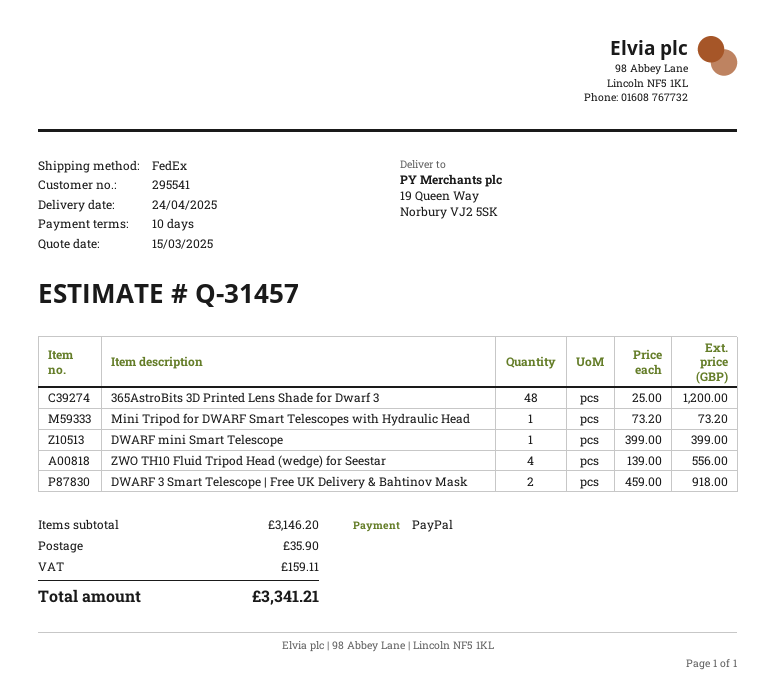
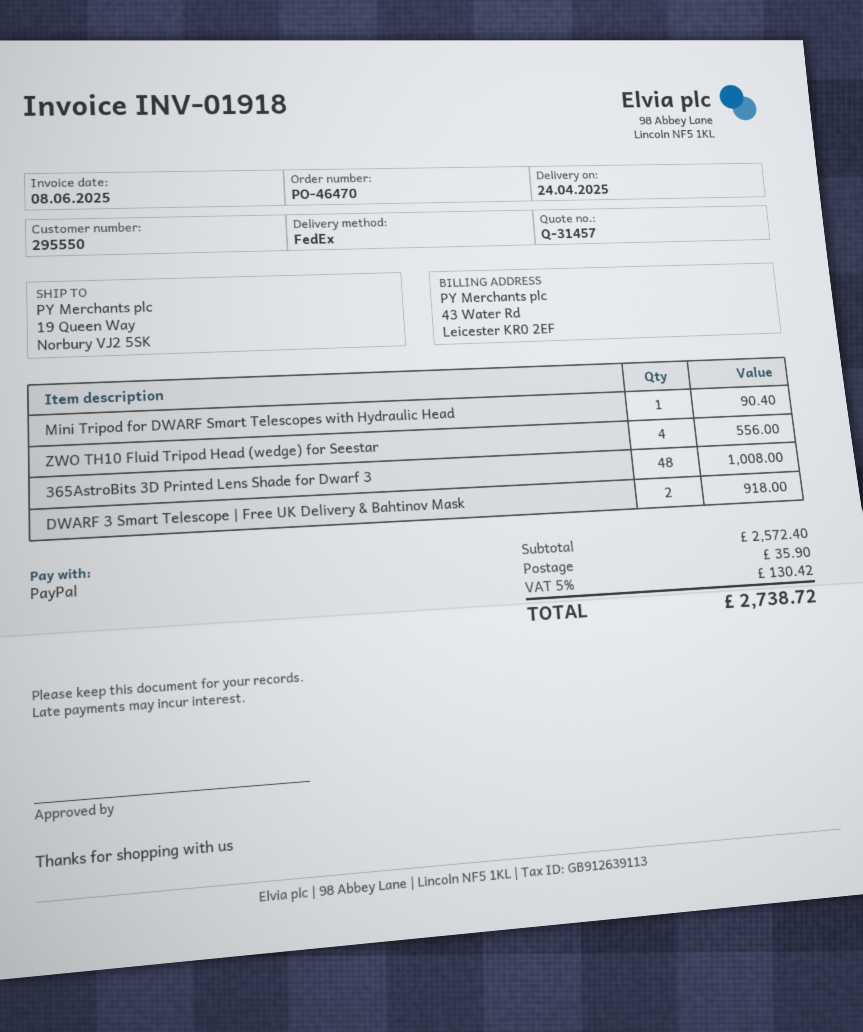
customer number: 295541 -> 295550
365AstroBits 3D Printed Lens Shade for Dwarf 3: 48 for 1200.00 -> 48 for 1008.00
Mini Tripod for DWARF Smart Telescopes with Hydraulic Head: 1 for 73.20 -> 1 for 90.40
DWARF mini Smart Telescope: 1 for 399.00 -> none
subtotal: 3146.20 -> 2572.40
tax: 159.11 -> 130.42
total: 3341.21 -> 2738.72

